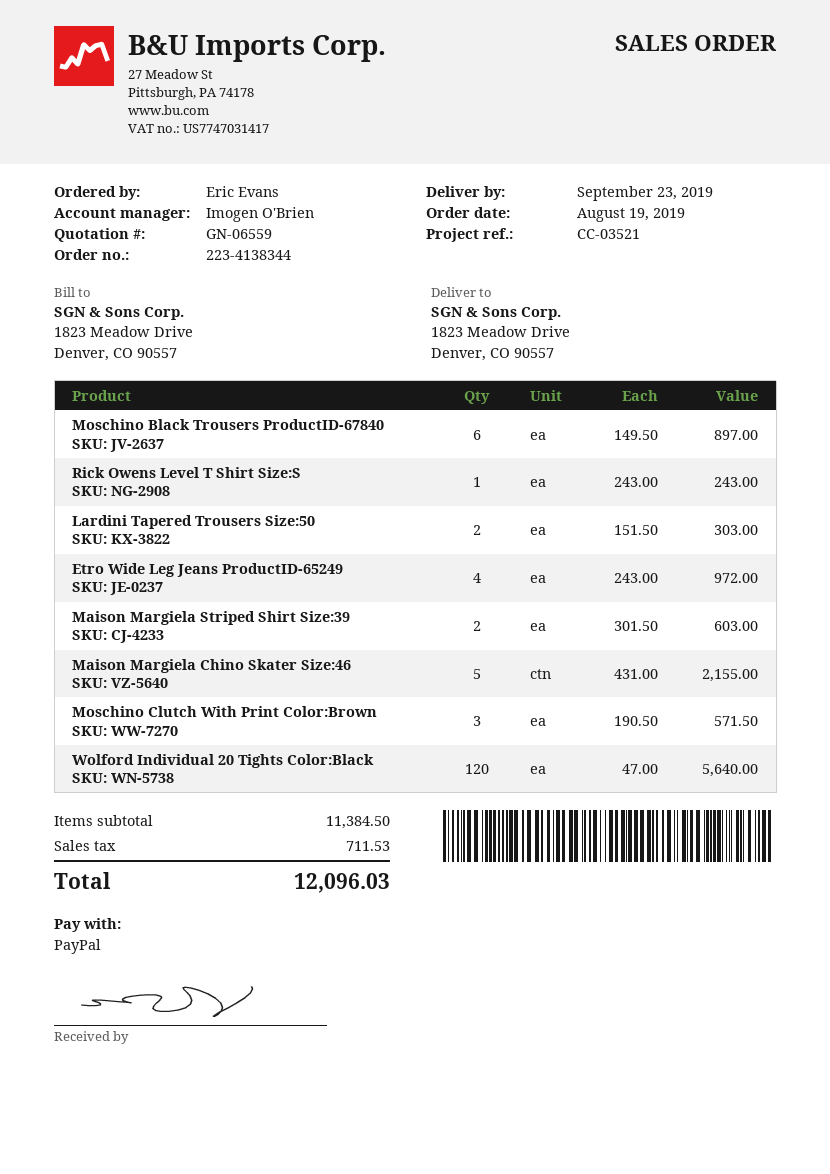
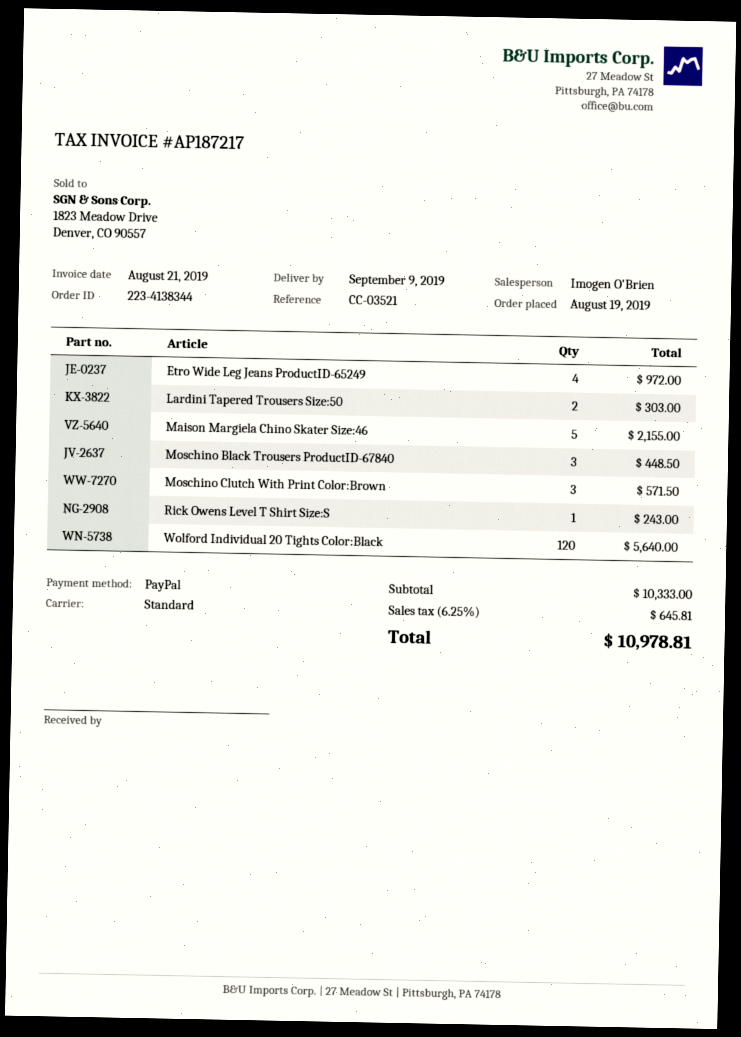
delivery date: 2019-09-23 -> 2019-09-09
Moschino Black Trousers ProductID-67840: 6 for 897.00 -> 3 for 448.50
Maison Margiela Striped Shirt Size:39: 2 for 603.00 -> none
subtotal: 11384.50 -> 10333.00
tax: 711.53 -> 645.81
total: 12096.03 -> 10978.81

